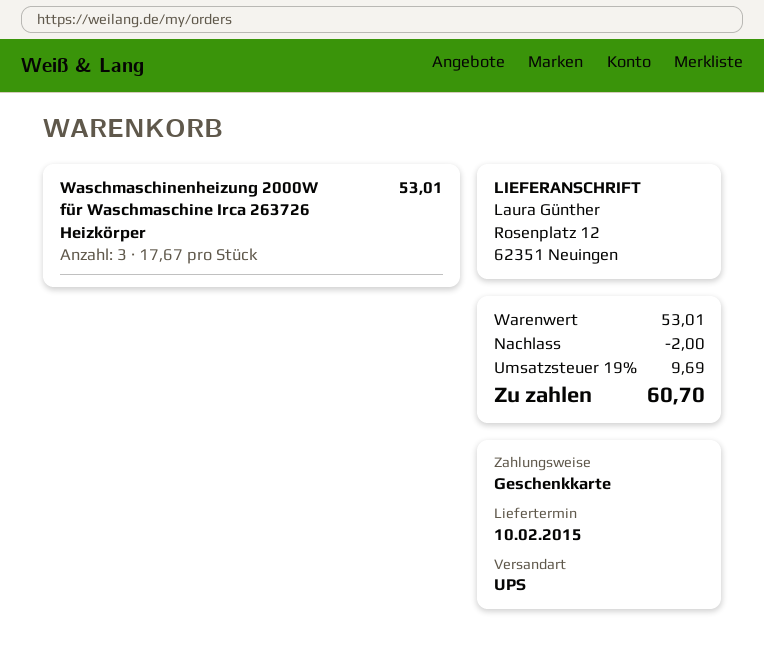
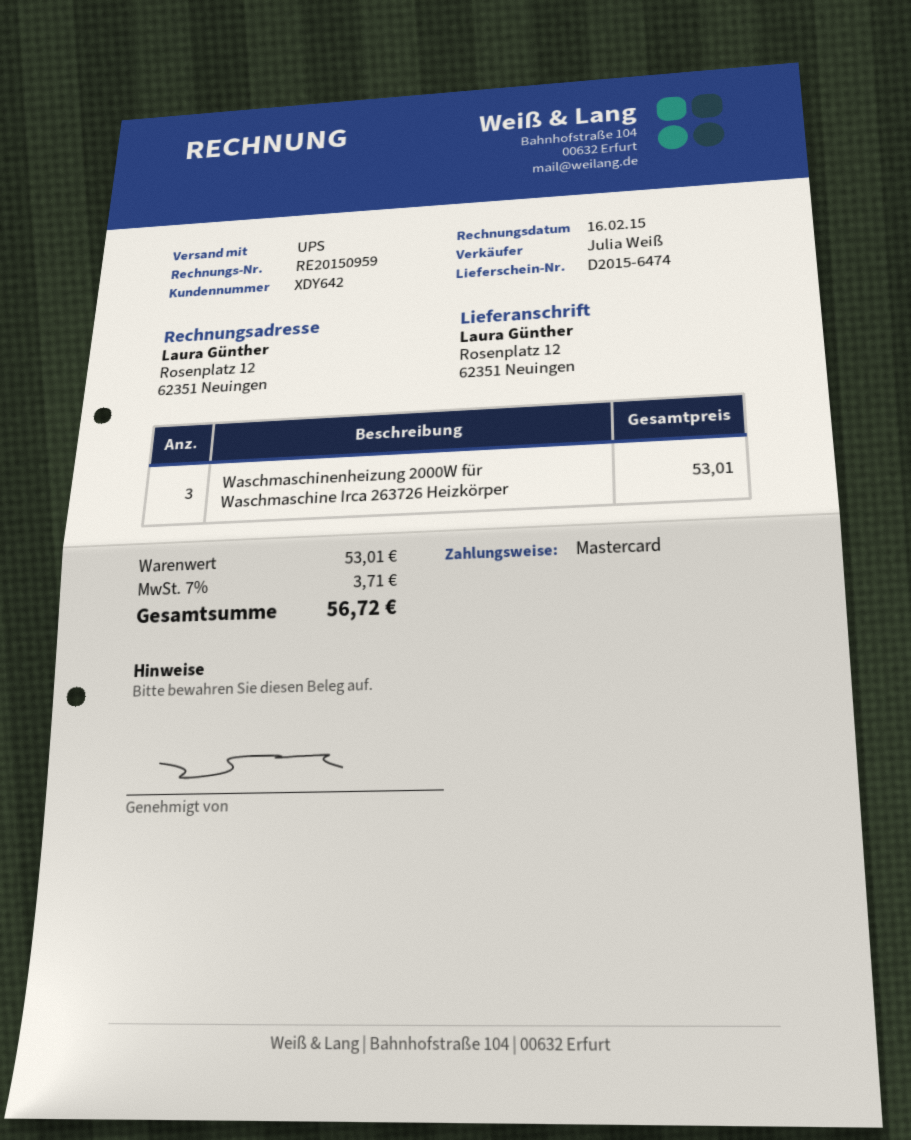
payment method: gift card -> Mastercard
discount: 2.00 -> none
tax: 19% = 9.69 -> 7% = 3.71
total: 60.70 -> 56.72

